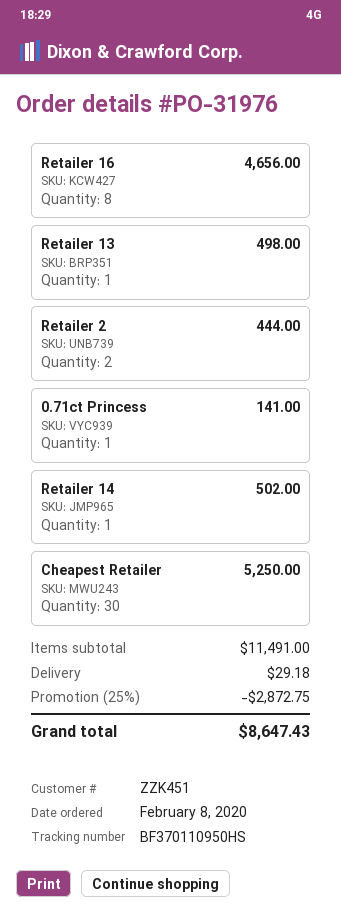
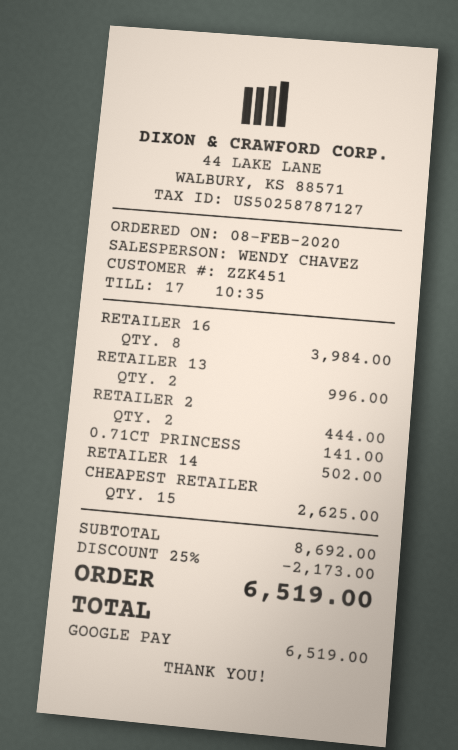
Retailer 16: 8 for 4656.00 -> 8 for 3984.00
Retailer 13: 1 for 498.00 -> 2 for 996.00
Cheapest Retailer: 30 for 5250.00 -> 15 for 2625.00
subtotal: 11491.00 -> 8692.00
discount: 25% = 2872.75 -> 25% = 2173.00
shipping: 29.18 -> none
total: 8647.43 -> 6519.00

